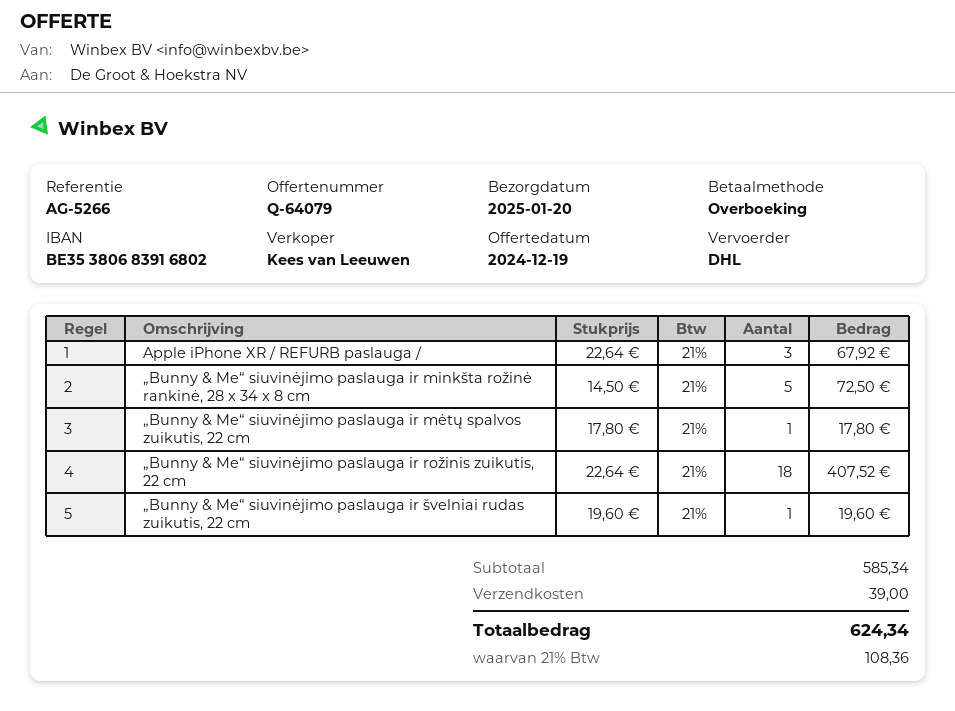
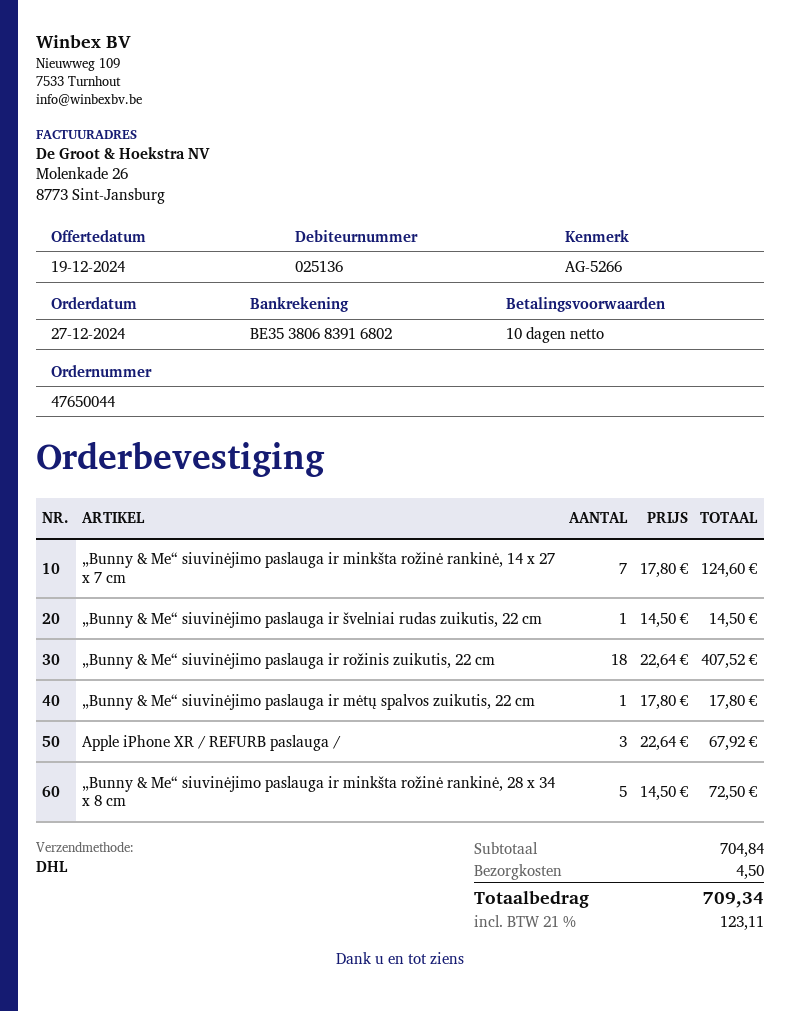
„Bunny & Me“ siuvinėjimo paslauga ir švelniai rudas zuikutis, 22 cm: 1 x 19.60 = 19.60 -> 1 x 14.50 = 14.50
„Bunny & Me“ siuvinėjimo paslauga ir minkšta rožinė rankinė, 14 x 27 x 7 cm: none -> 7 x 17.80 = 124.60
subtotal: 585.34 -> 704.84
shipping: 39.00 -> 4.50
tax: 21% = 108.36 -> 21% = 123.11
total: 624.34 -> 709.34

